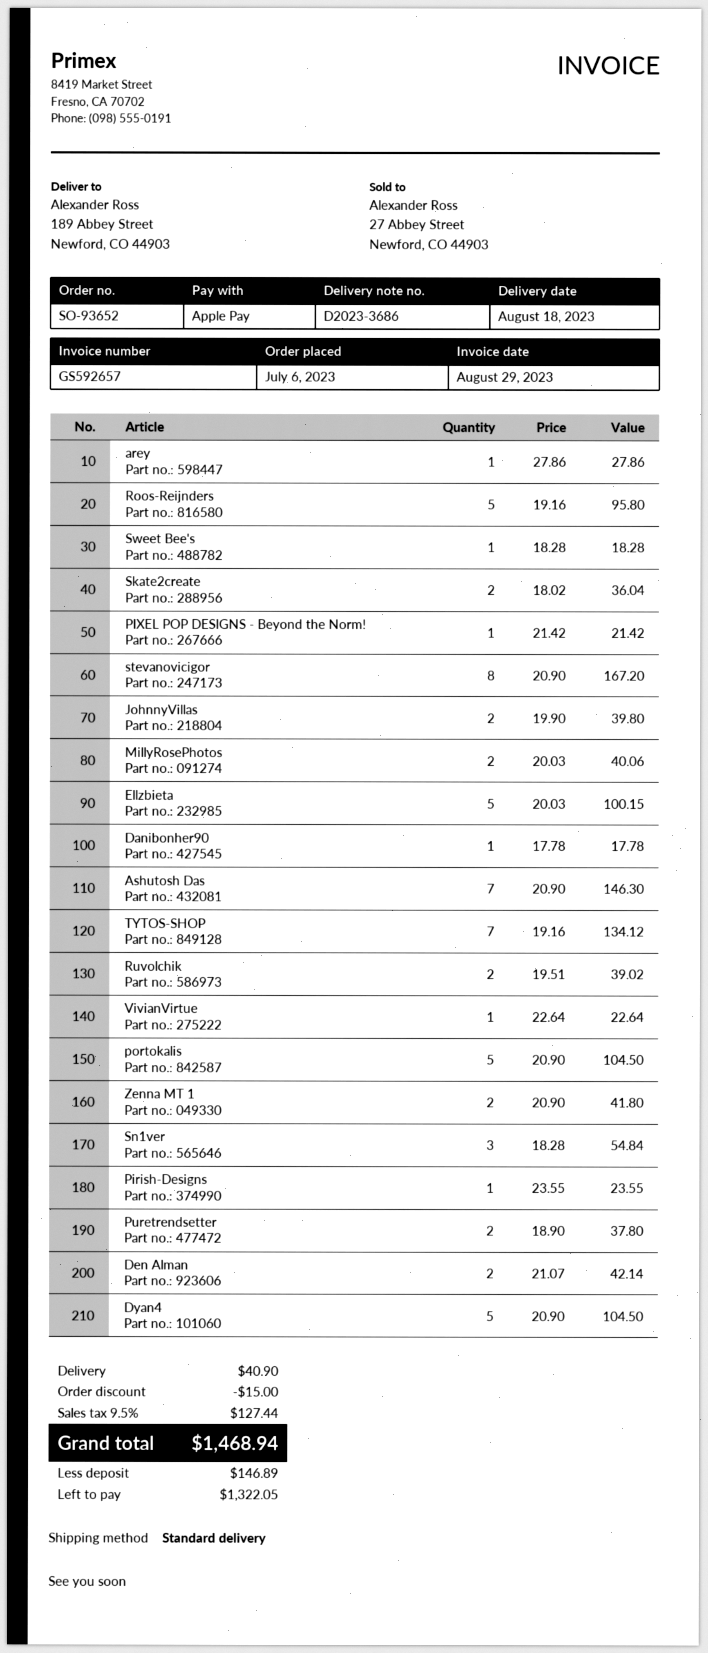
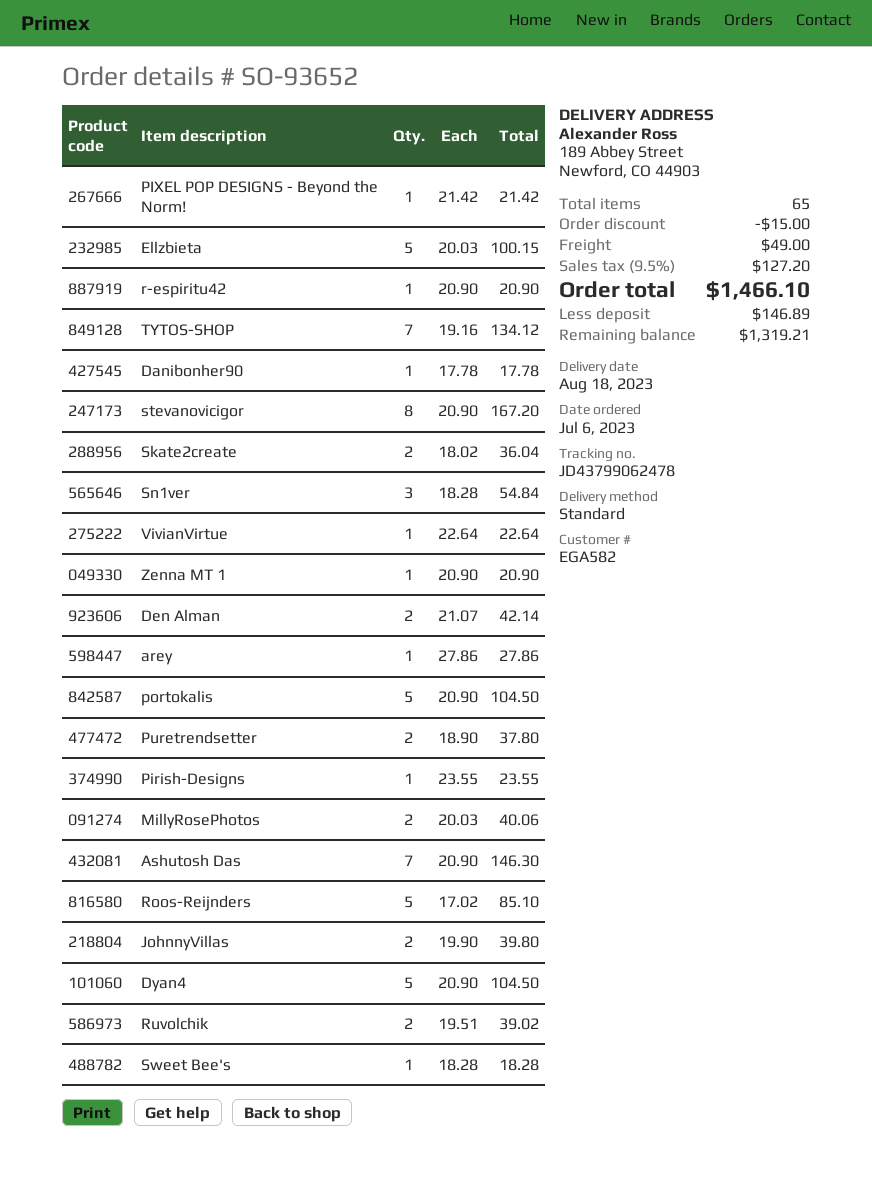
Roos-Reijnders: 5 x 19.16 = 95.80 -> 5 x 17.02 = 85.10
Zenna MT 1: 2 x 20.90 = 41.80 -> 1 x 20.90 = 20.90
r-espiritu42: none -> 1 x 20.90 = 20.90
shipping: 40.90 -> 49.00
tax: 9.5% = 127.44 -> 9.5% = 127.20
total: 1468.94 -> 1466.10
balance: 1322.05 -> 1319.21

